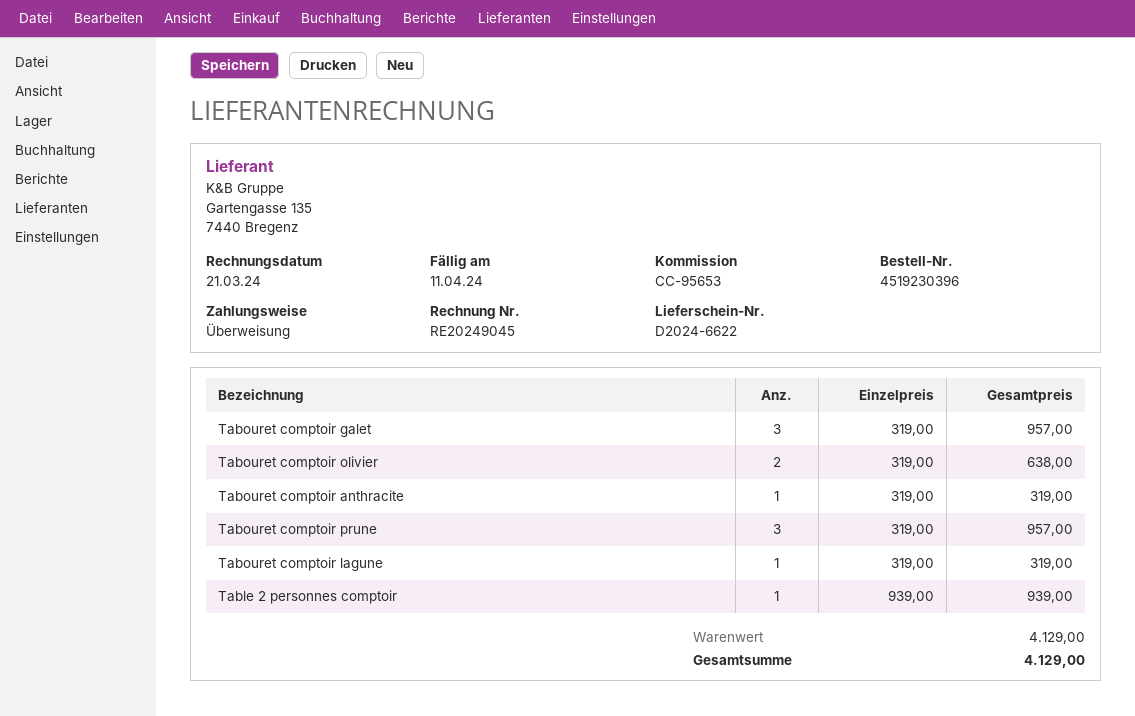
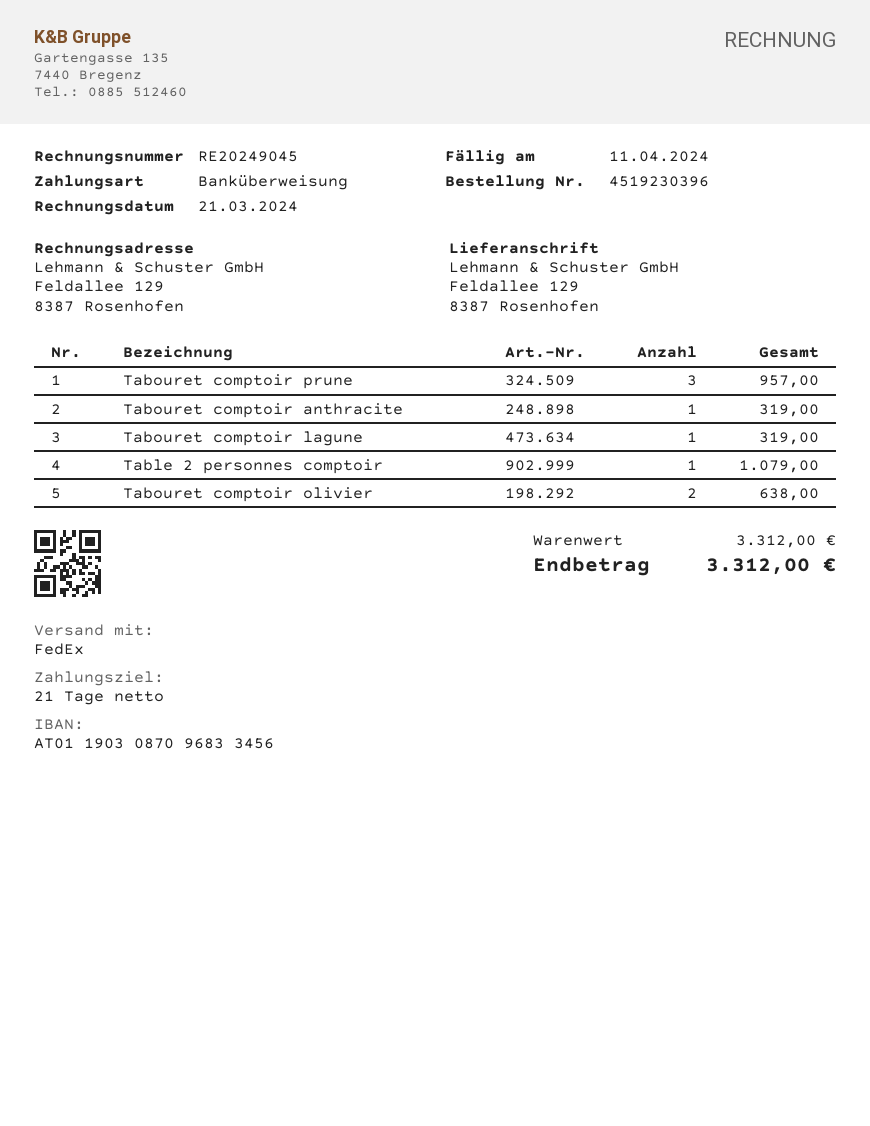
Tabouret comptoir galet: 3 for 957.00 -> none
Table 2 personnes comptoir: 1 for 939.00 -> 1 for 1079.00
subtotal: 4129.00 -> 3312.00
total: 4129.00 -> 3312.00

